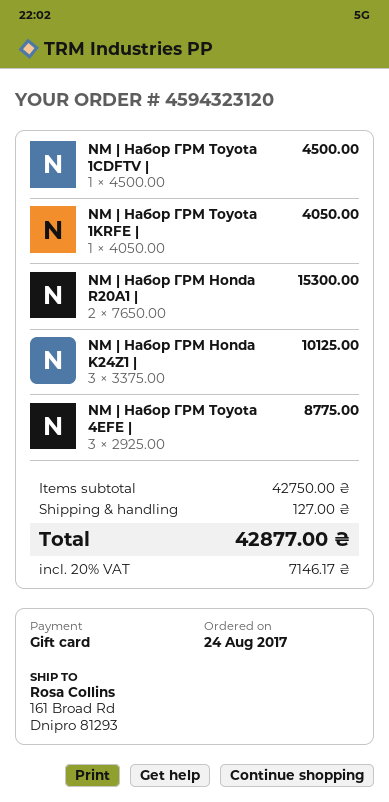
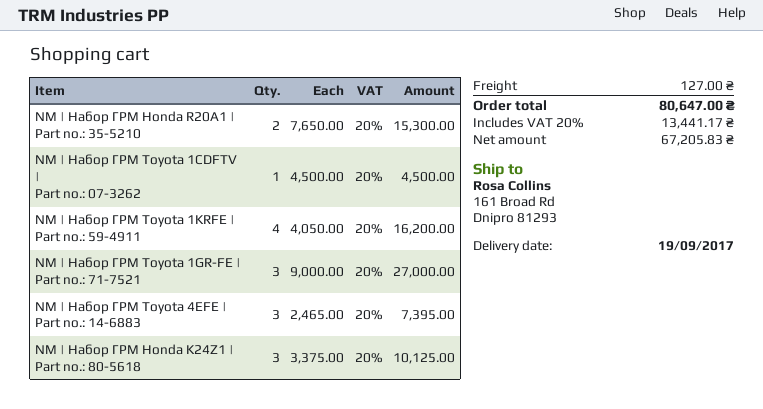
NM | Набор ГРМ Toyota 1KRFE |: 1 x 4050.00 = 4050.00 -> 4 x 4050.00 = 16200.00
NM | Набор ГРМ Toyota 4EFE |: 3 x 2925.00 = 8775.00 -> 3 x 2465.00 = 7395.00
NM | Набор ГРМ Toyota 1GR-FE |: none -> 3 x 9000.00 = 27000.00
tax: 20% = 7146.17 -> 20% = 13441.17
total: 42877.00 -> 80647.00

